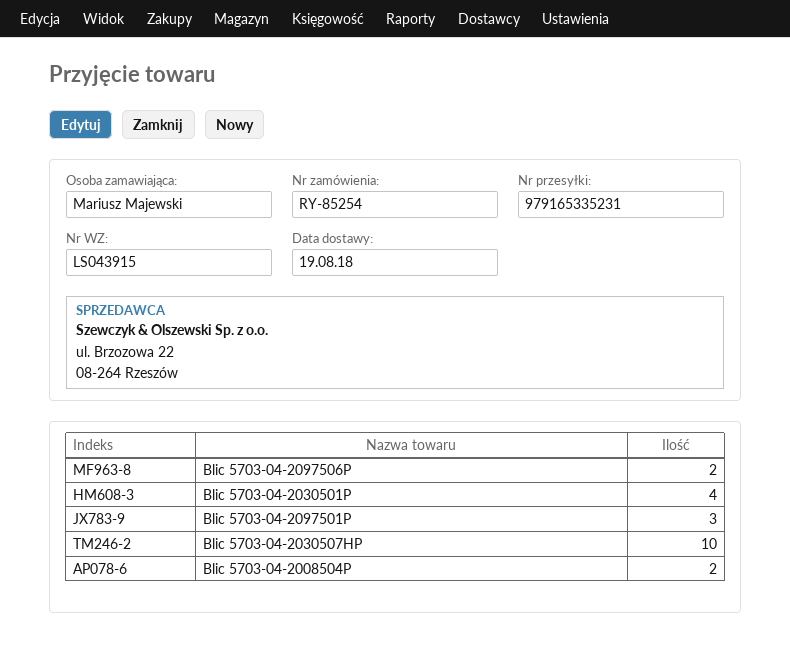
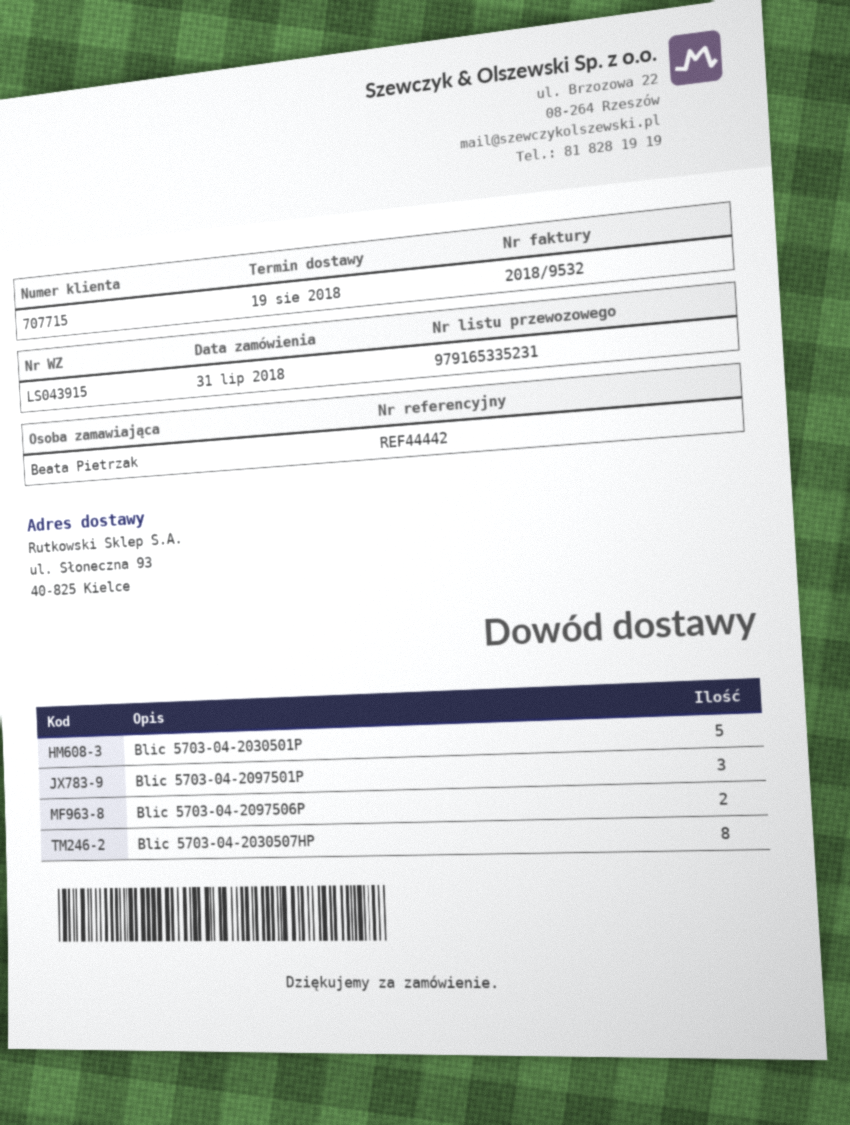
ordered by: Mariusz Majewski -> Beata Pietrzak
Blic 5703-04-2030501P: 4 -> 5
Blic 5703-04-2030507HP: 10 -> 8
Blic 5703-04-2008504P: 2 -> none

